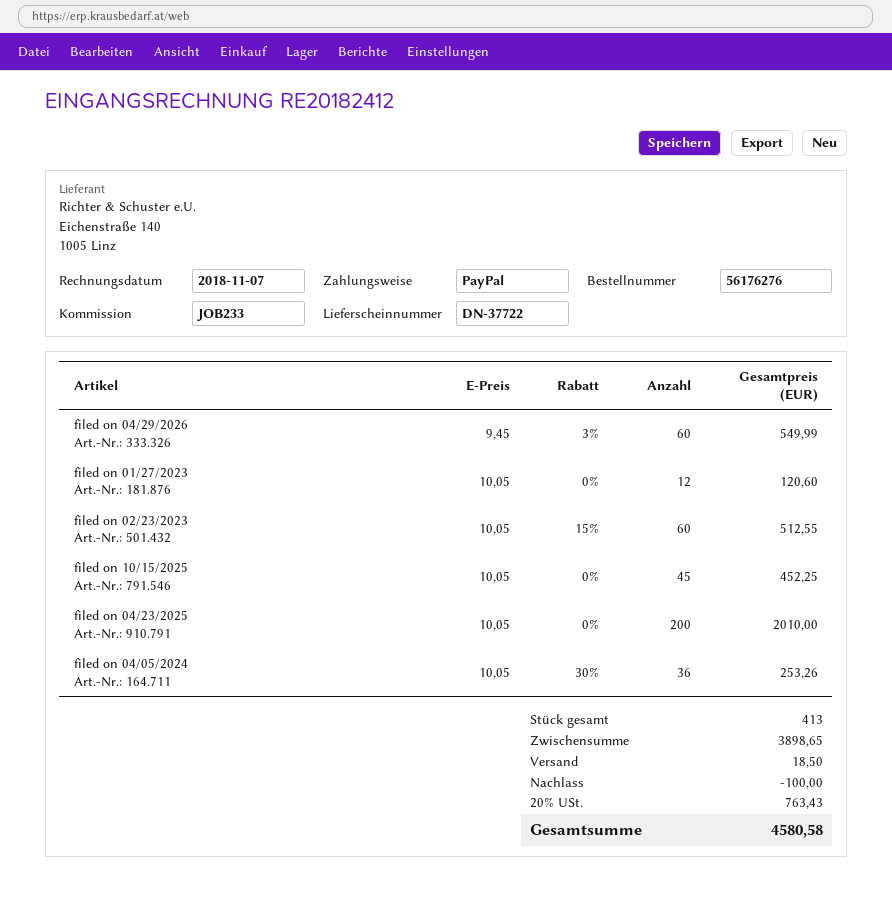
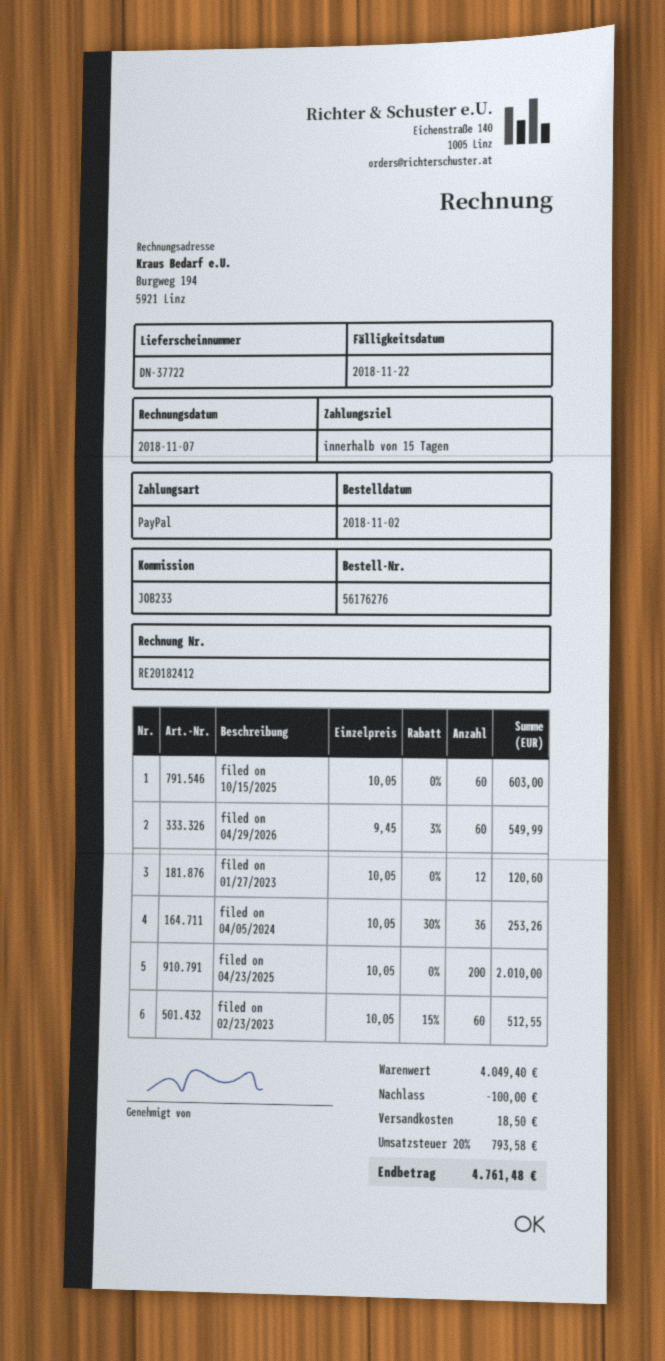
filed on 10/15/2025: 45 x 10.05 = 452.25 -> 60 x 10.05 = 603.00
subtotal: 3898.65 -> 4049.40
tax: 20% = 763.43 -> 20% = 793.58
total: 4580.58 -> 4761.48

